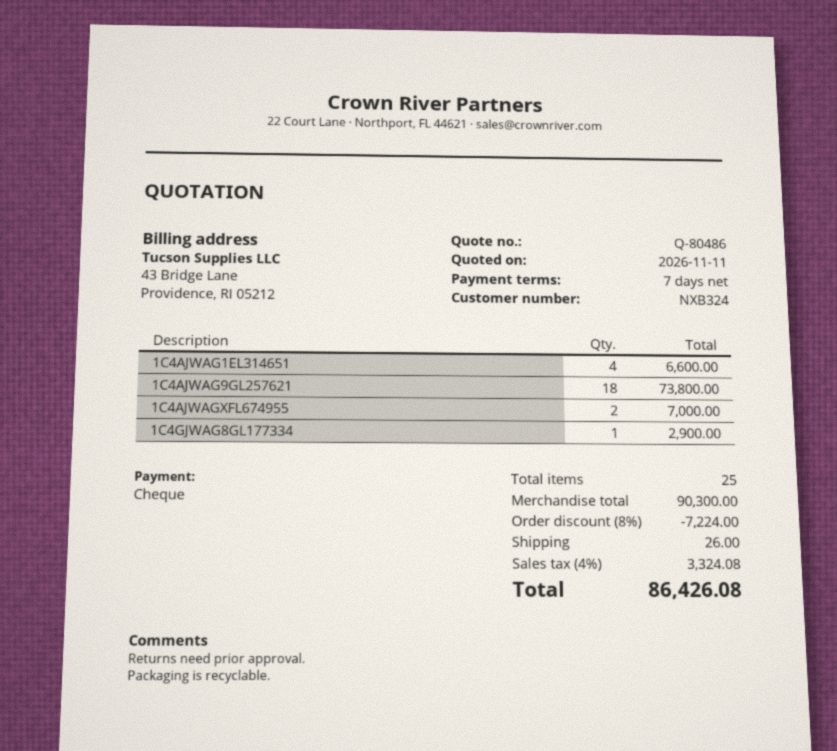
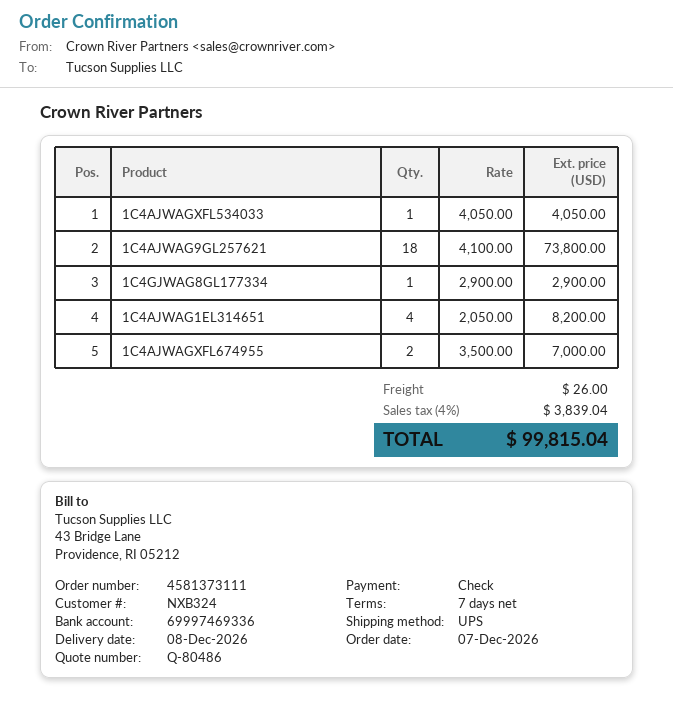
1C4AJWAG1EL314651: 4 for 6600.00 -> 4 for 8200.00
1C4AJWAGXFL534033: none -> 1 for 4050.00
discount: 8% = 7224.00 -> none
tax: 4% = 3324.08 -> 4% = 3839.04
total: 86426.08 -> 99815.04

